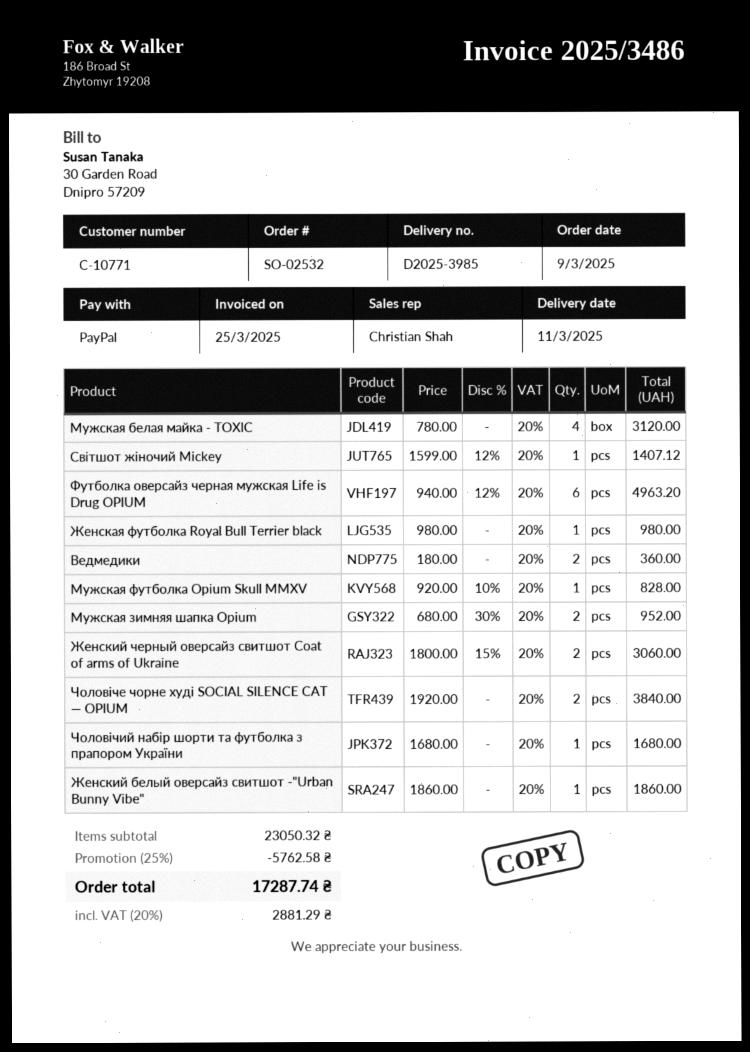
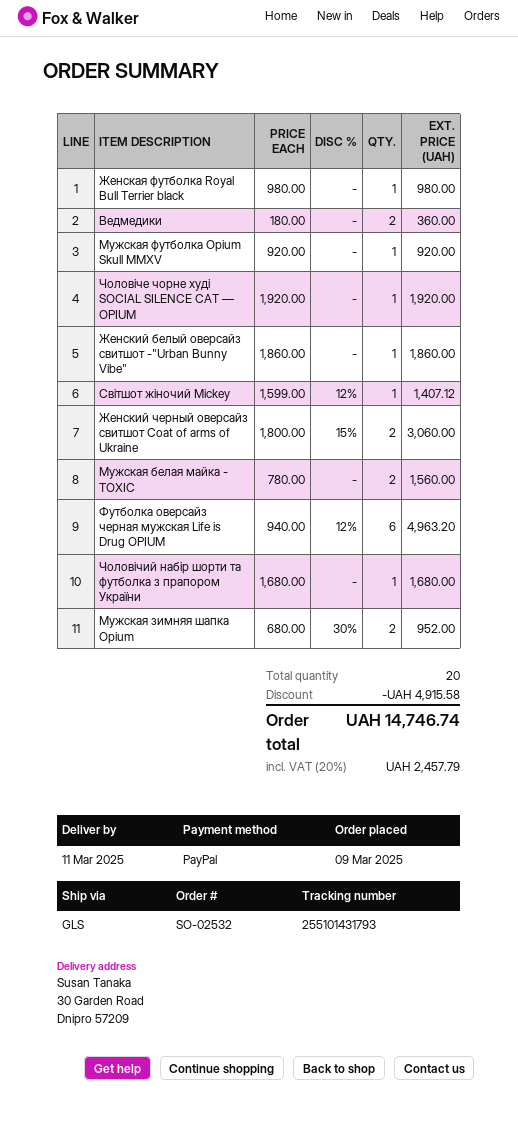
Мужская белая майка - TOXIC: 4 x 780.00 = 3120.00 -> 2 x 780.00 = 1560.00
Мужская футболка Opium Skull MMXV: 1 x 920.00 - 10% = 828.00 -> 1 x 920.00 = 920.00
Чоловіче чорне худі SOCIAL SILENCE CAT — OPIUM: 2 x 1920.00 = 3840.00 -> 1 x 1920.00 = 1920.00
discount: 5762.58 -> 4915.58
tax: 20% = 2881.29 -> 20% = 2457.79
total: 17287.74 -> 14746.74

